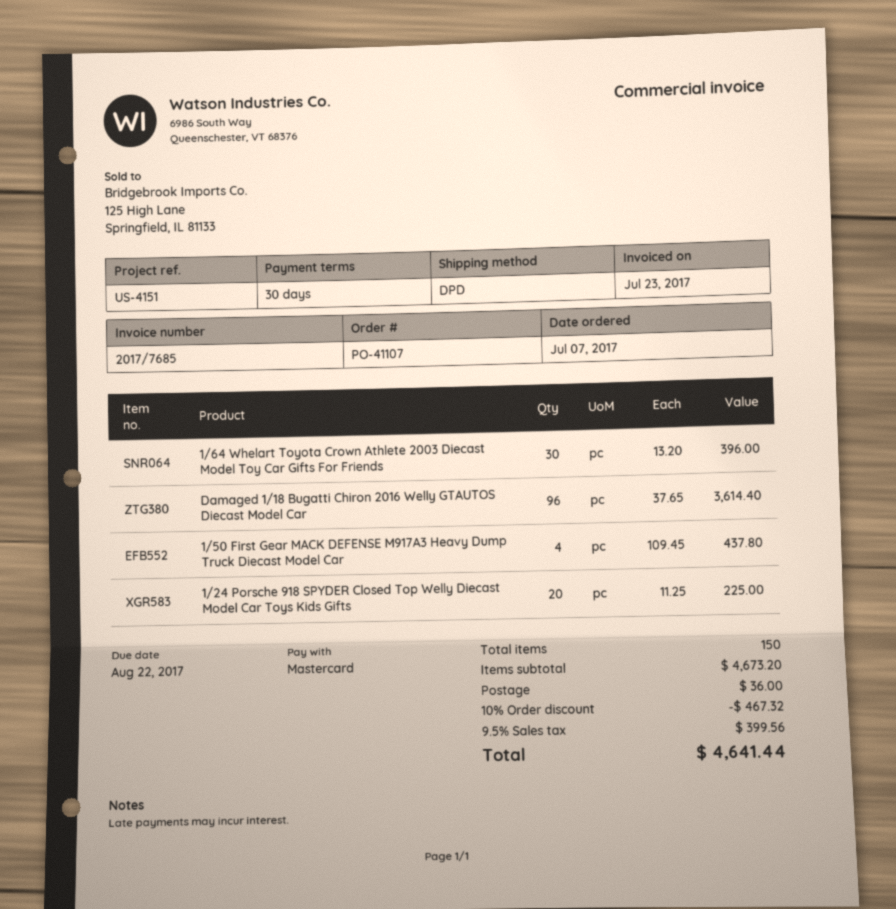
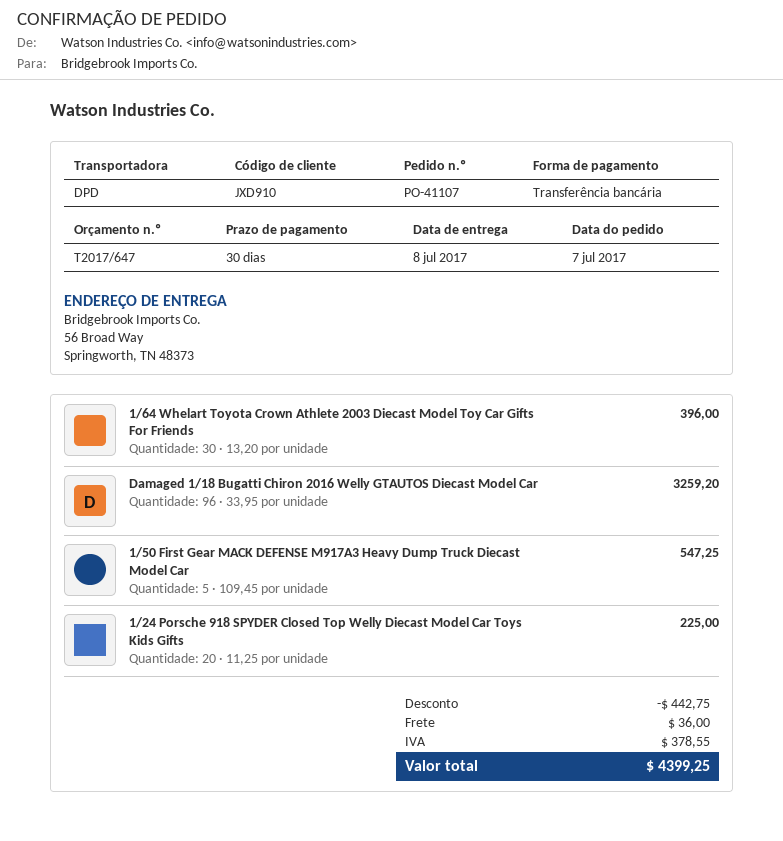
payment method: Mastercard -> bank transfer
Damaged 1/18 Bugatti Chiron 2016 Welly GTAUTOS Diecast Model Car: 96 x 37.65 = 3614.40 -> 96 x 33.95 = 3259.20
1/50 First Gear MACK DEFENSE M917A3 Heavy Dump Truck Diecast Model Car: 4 x 109.45 = 437.80 -> 5 x 109.45 = 547.25
discount: 467.32 -> 442.75
tax: 399.56 -> 378.55
total: 4641.44 -> 4399.25

